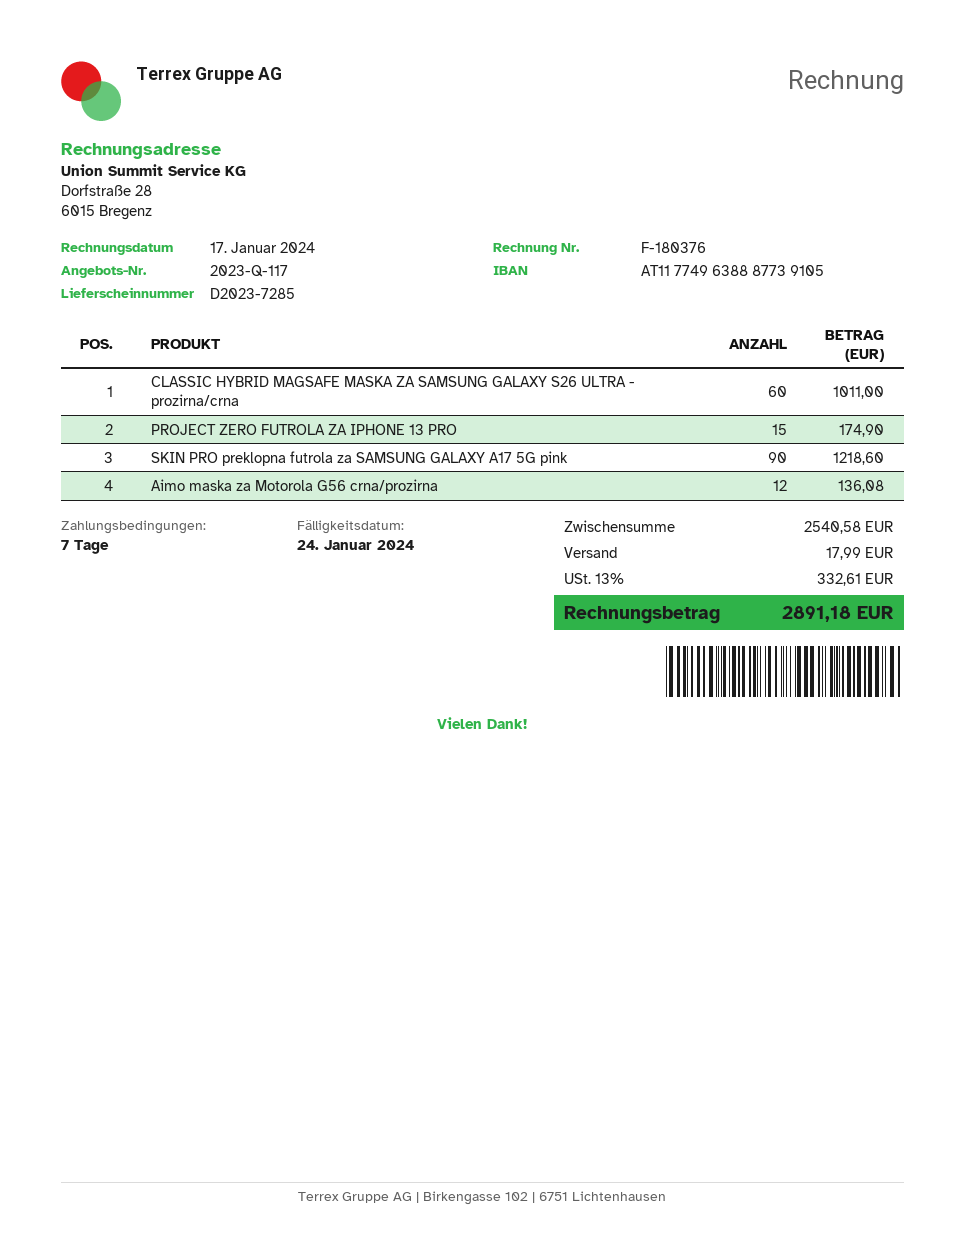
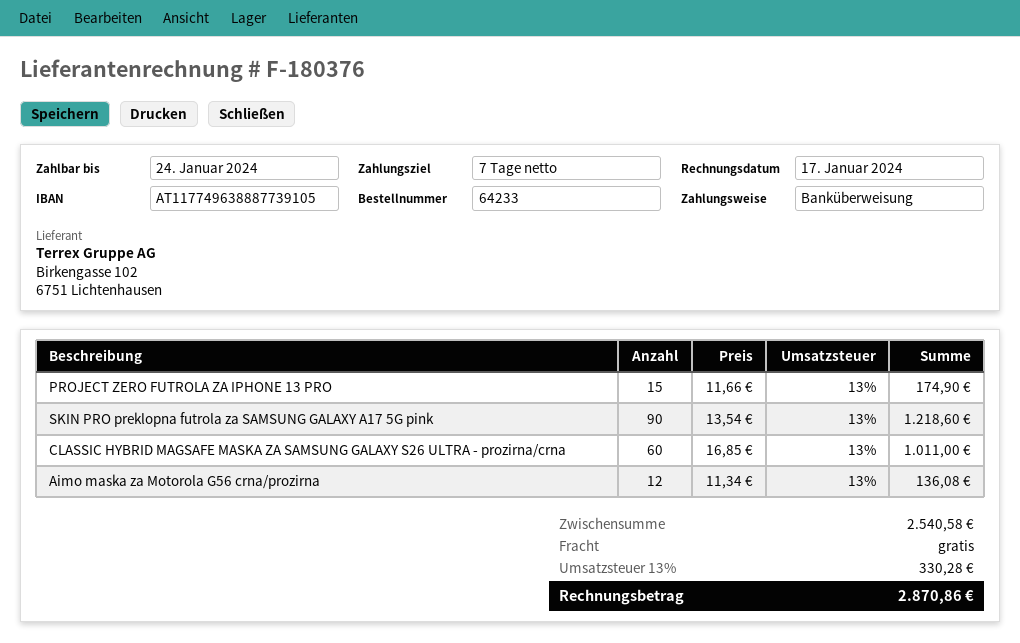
shipping: 17.99 -> 0.00
tax: 13% = 332.61 -> 13% = 330.28
total: 2891.18 -> 2870.86

